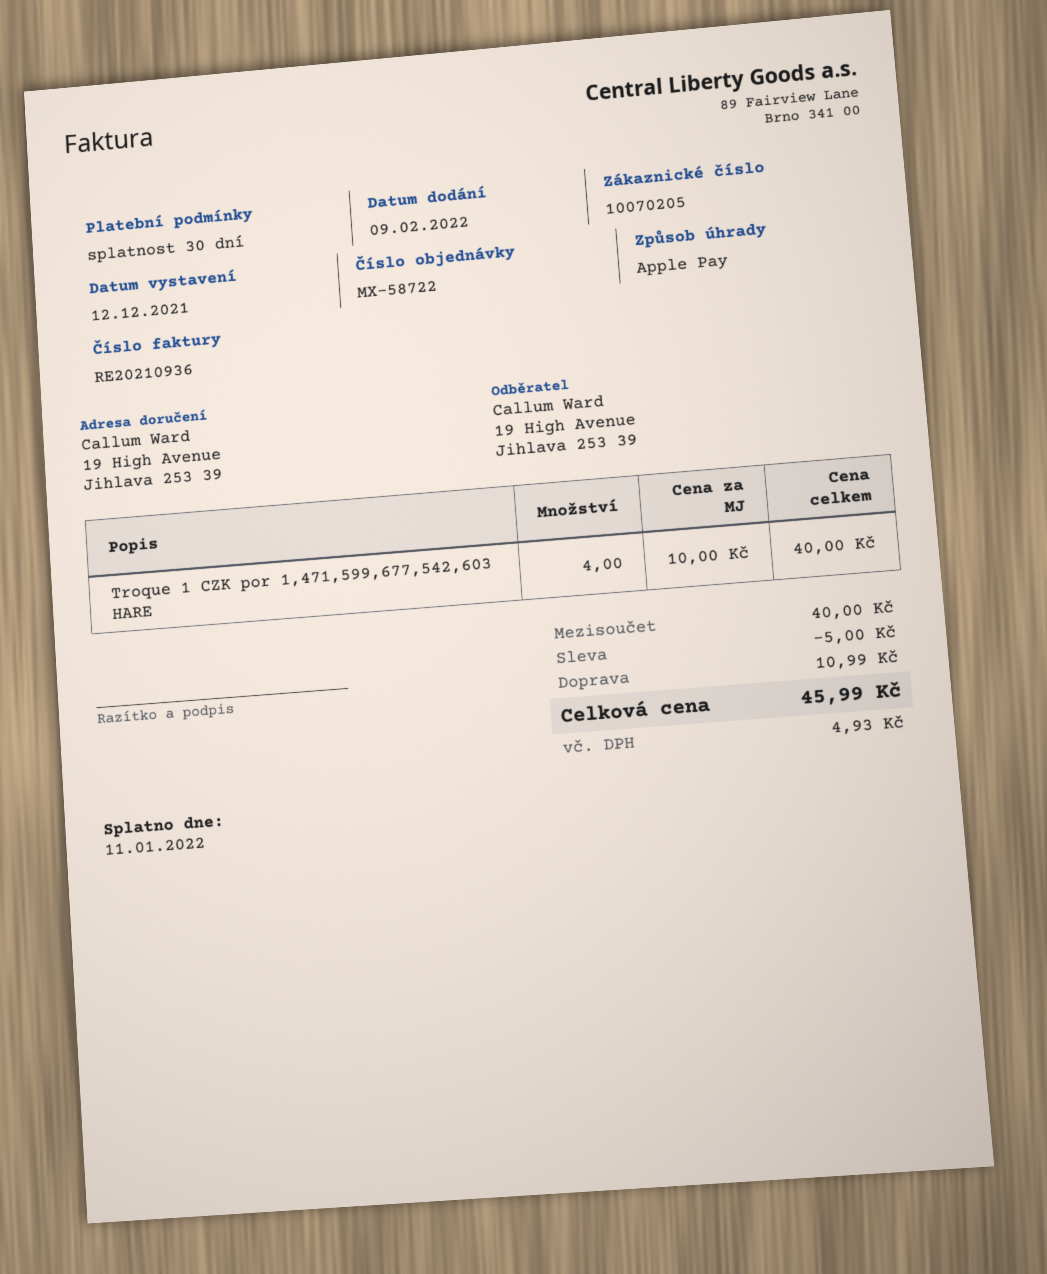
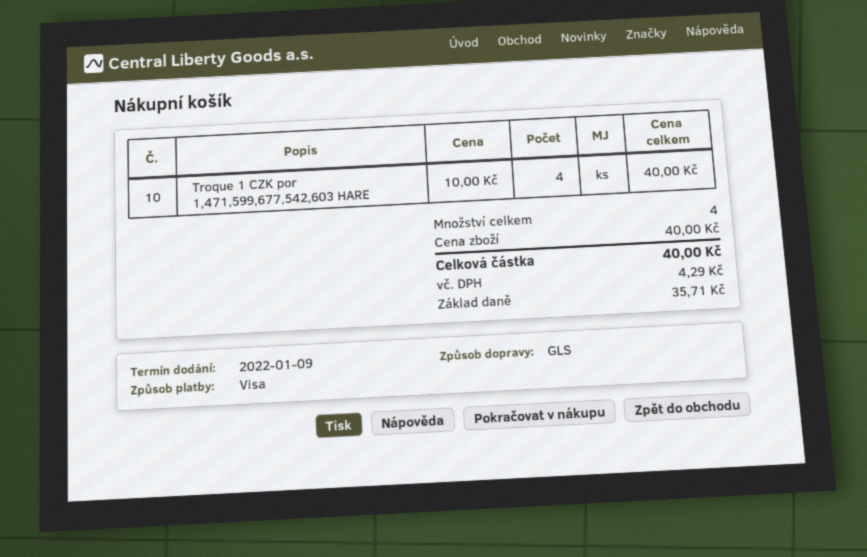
delivery date: 2022-02-09 -> 2022-01-09
payment method: Apple Pay -> Visa
discount: 5.00 -> none
shipping: 10.99 -> none
tax: 4.93 -> 4.29
total: 45.99 -> 40.00

